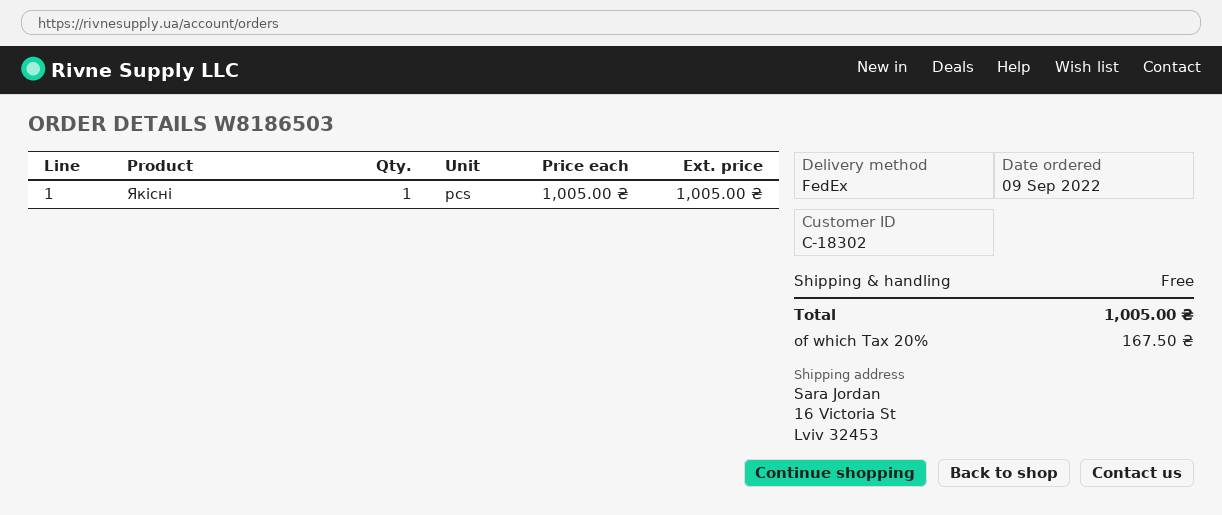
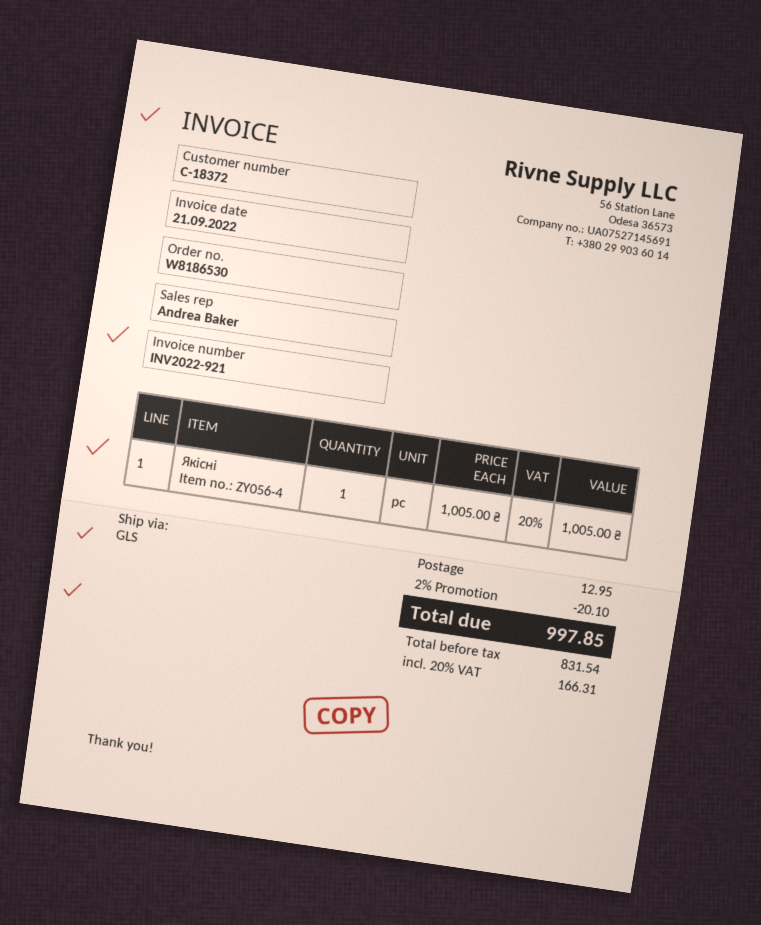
order number: W8186503 -> W8186530
customer number: C-18302 -> C-18372
shipping method: FedEx -> GLS
discount: none -> 2% = 20.10
shipping: 0.00 -> 12.95
tax: 20% = 167.50 -> 20% = 166.31
total: 1005.00 -> 997.85

